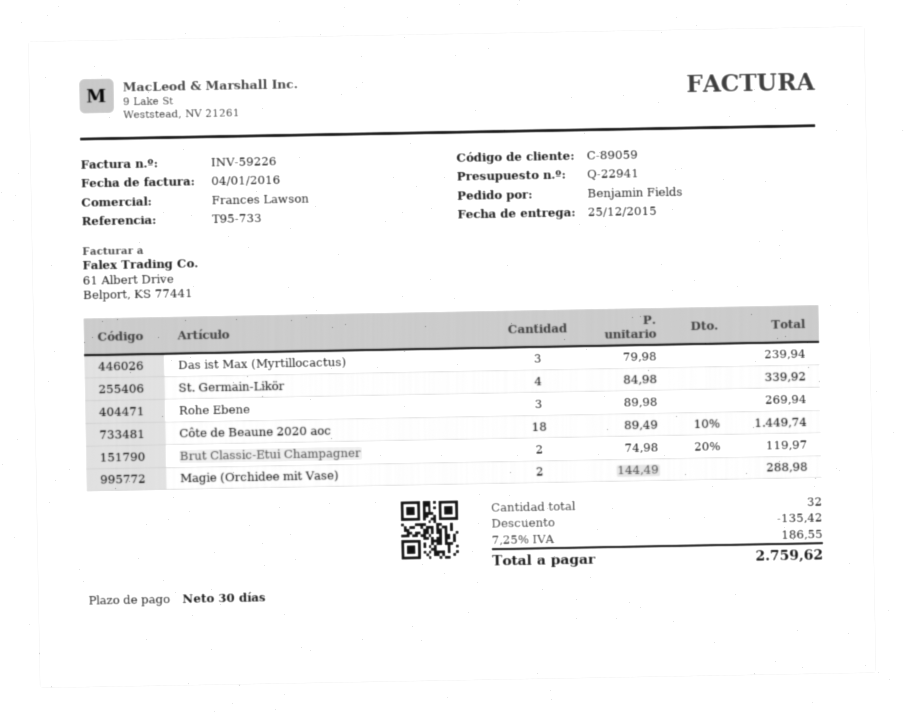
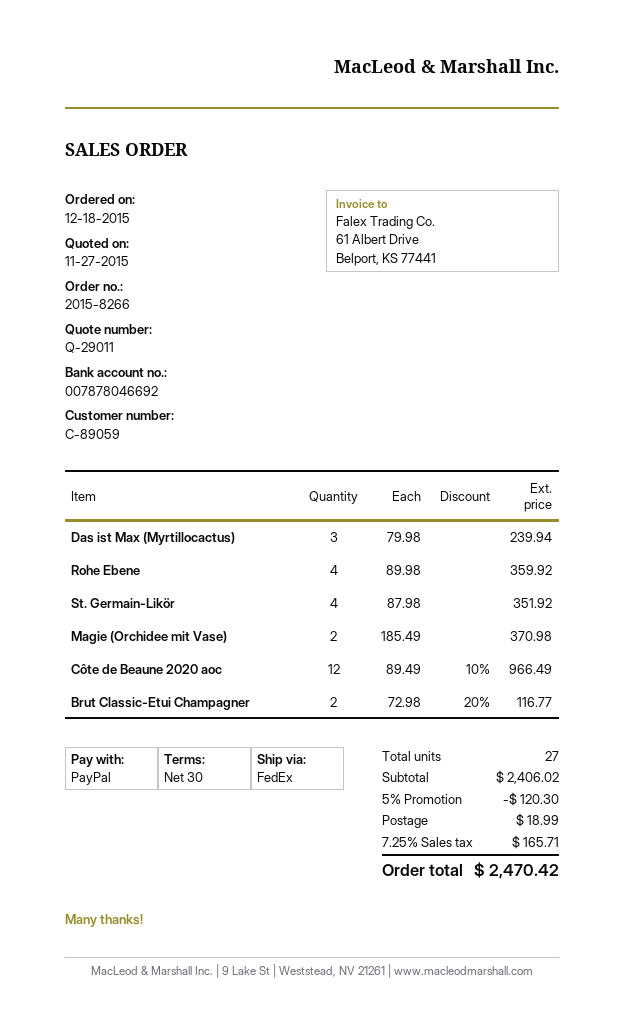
quote number: Q-22941 -> Q-29011
St. Germain-Likör: 4 x 84.98 = 339.92 -> 4 x 87.98 = 351.92
Rohe Ebene: 3 x 89.98 = 269.94 -> 4 x 89.98 = 359.92
Côte de Beaune 2020 aoc: 18 x 89.49 - 10% = 1449.74 -> 12 x 89.49 - 10% = 966.49
Brut Classic-Etui Champagner: 2 x 74.98 - 20% = 119.97 -> 2 x 72.98 - 20% = 116.77
Magie (Orchidee mit Vase): 2 x 144.49 = 288.98 -> 2 x 185.49 = 370.98
total quantity: 32 -> 27
discount: 135.42 -> 120.30
shipping: none -> 18.99
tax: 7.25% = 186.55 -> 7.25% = 165.71
total: 2759.62 -> 2470.42

